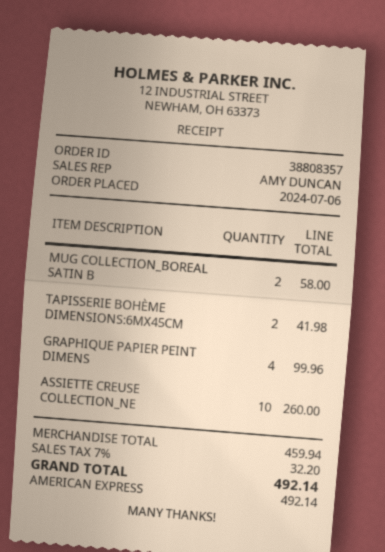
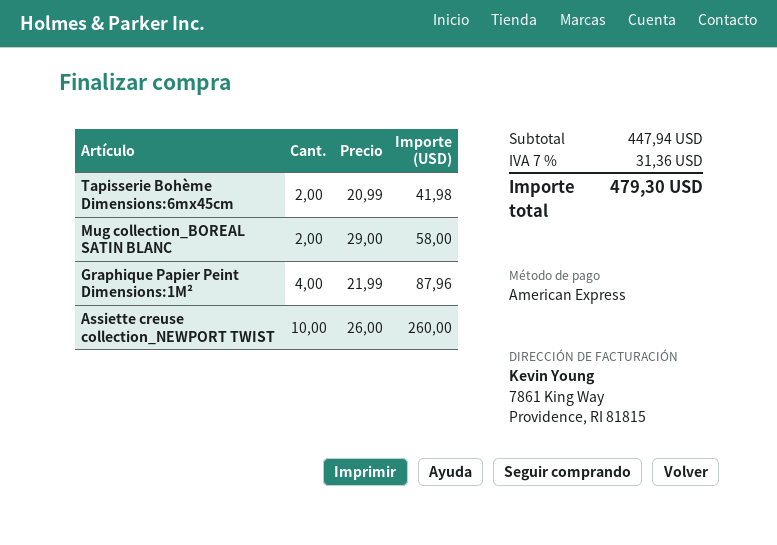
GRAPHIQUE PAPIER PEINT DIMENS: 4 for 99.96 -> 4 for 87.96
subtotal: 459.94 -> 447.94
tax: 7% = 32.20 -> 7% = 31.36
total: 492.14 -> 479.30

